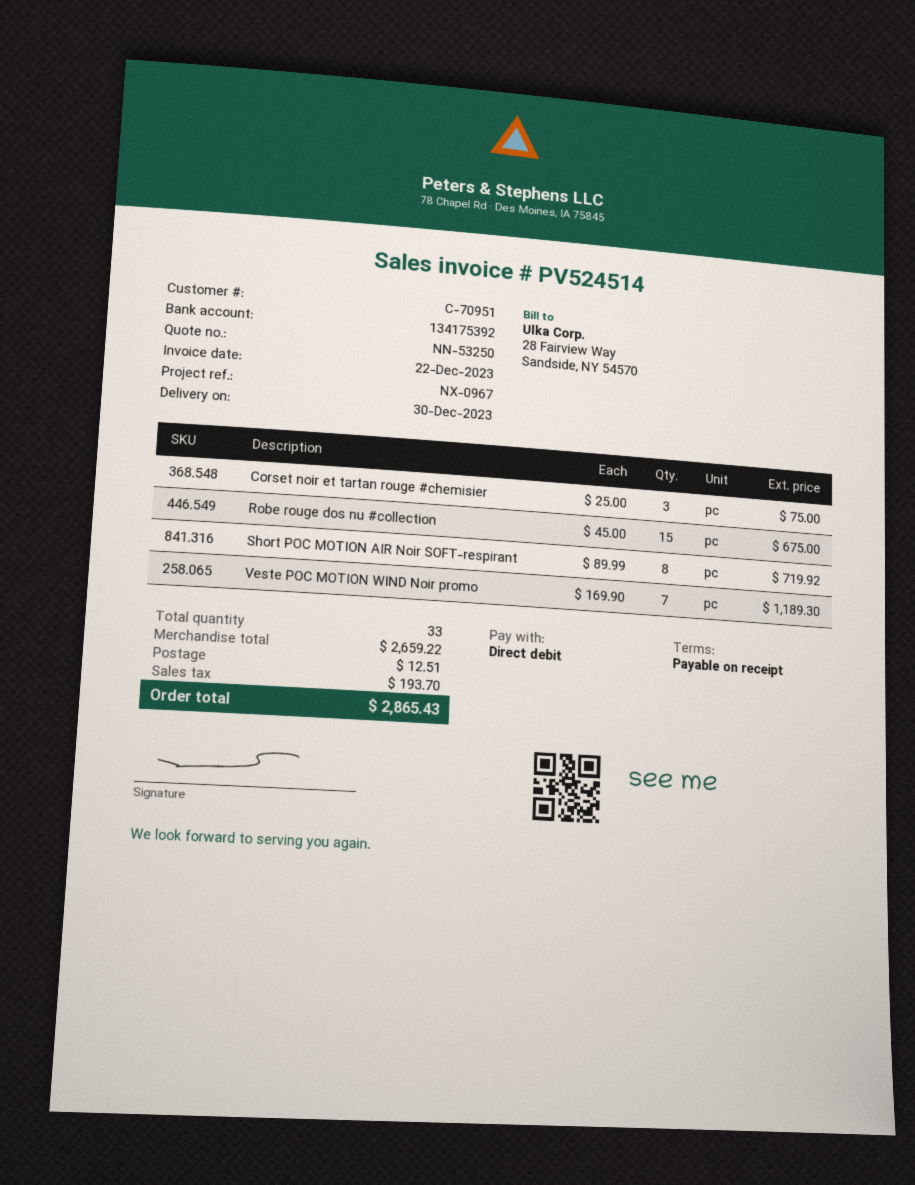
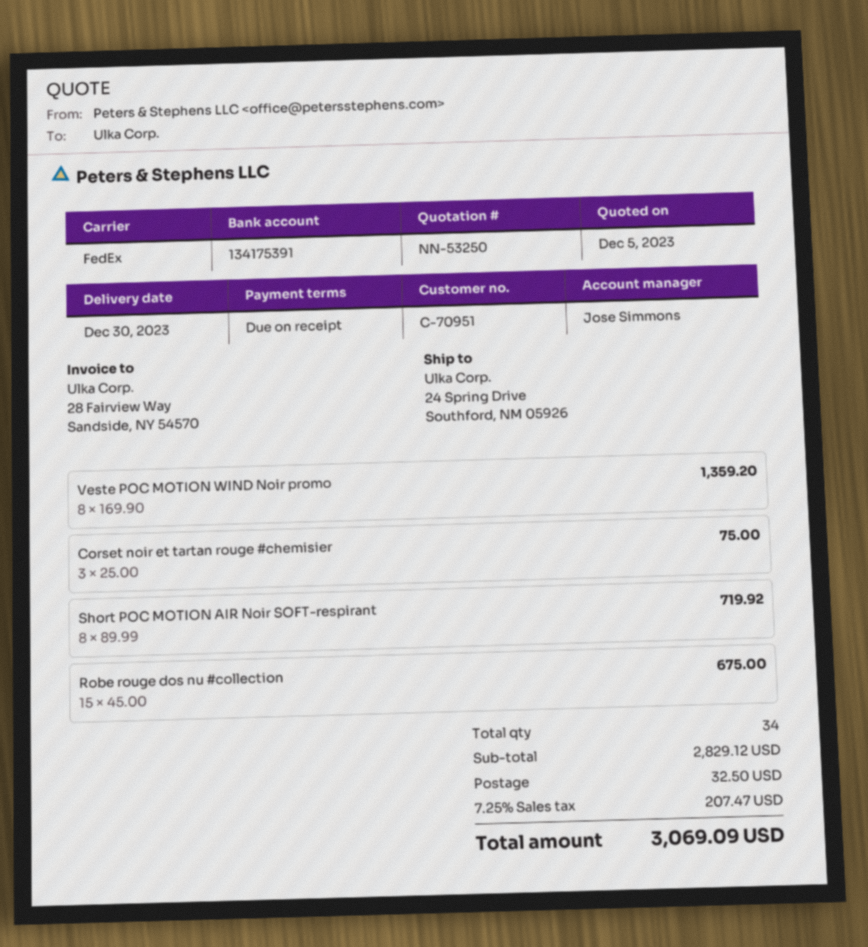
bank account: 134175392 -> 134175391
Veste POC MOTION WIND Noir promo: 7 x 169.90 = 1189.30 -> 8 x 169.90 = 1359.20
total quantity: 33 -> 34
subtotal: 2659.22 -> 2829.12
shipping: 12.51 -> 32.50
tax: 193.70 -> 207.47
total: 2865.43 -> 3069.09

